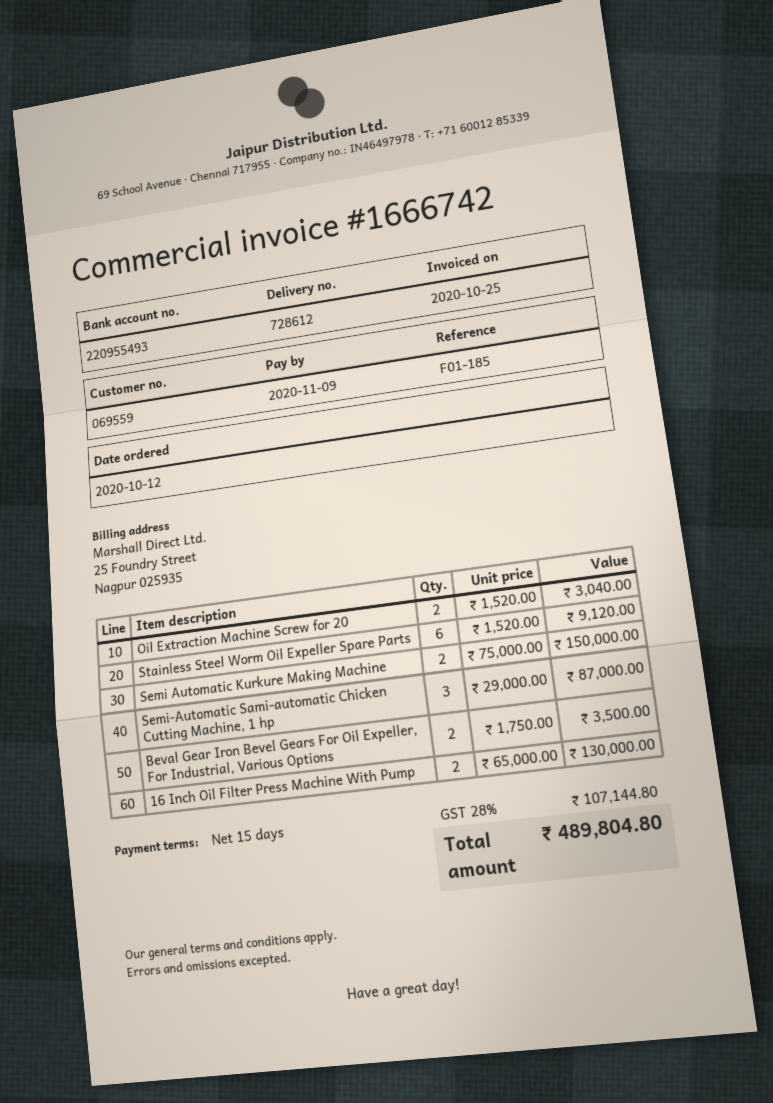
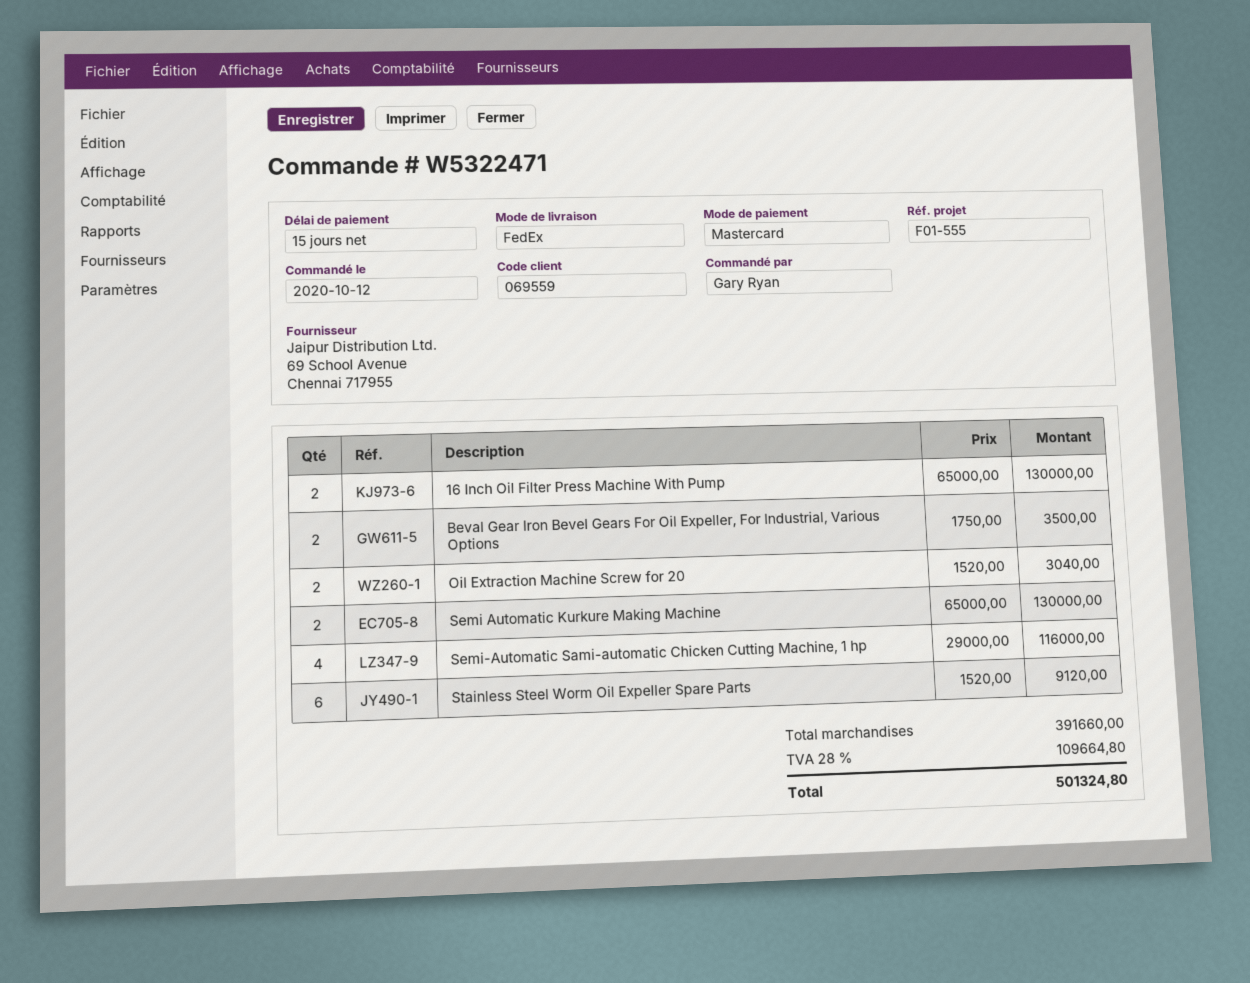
reference: F01-185 -> F01-555
Semi Automatic Kurkure Making Machine: 2 x 75000.00 = 150000.00 -> 2 x 65000.00 = 130000.00
Semi-Automatic Sami-automatic Chicken Cutting Machine, 1 hp: 3 x 29000.00 = 87000.00 -> 4 x 29000.00 = 116000.00
tax: 28% = 107144.80 -> 28% = 109664.80
total: 489804.80 -> 501324.80

